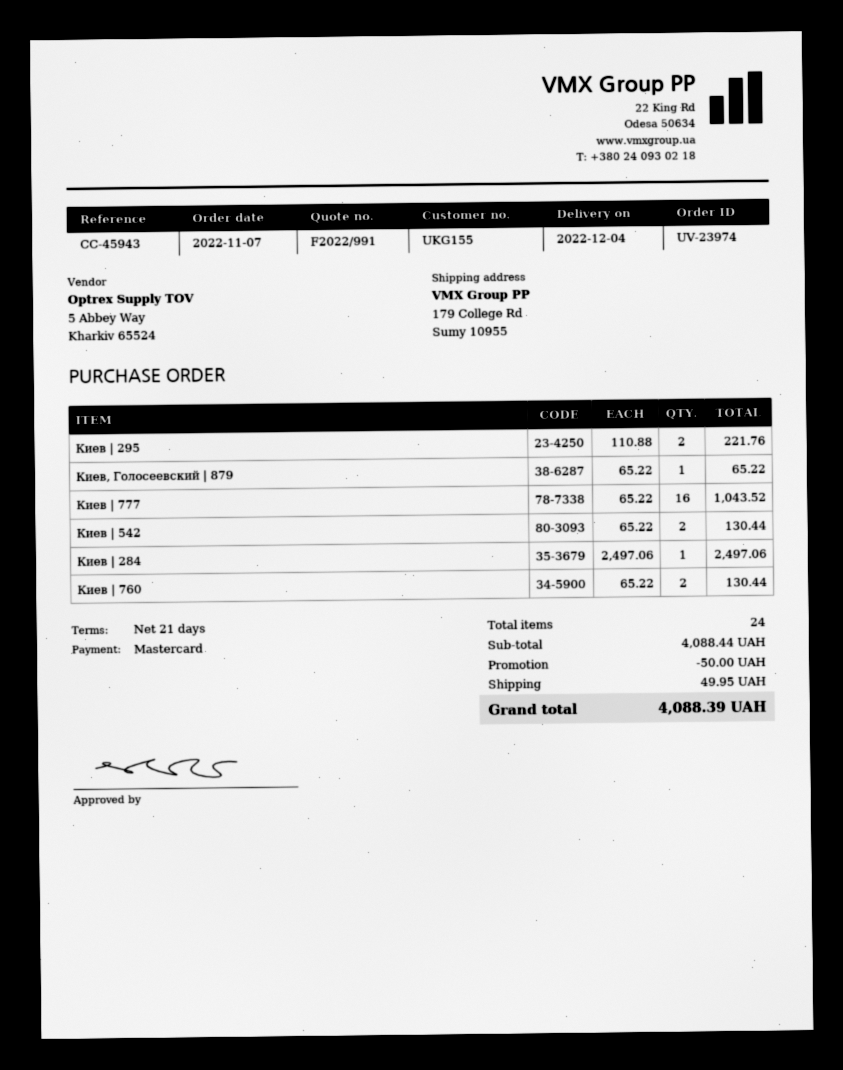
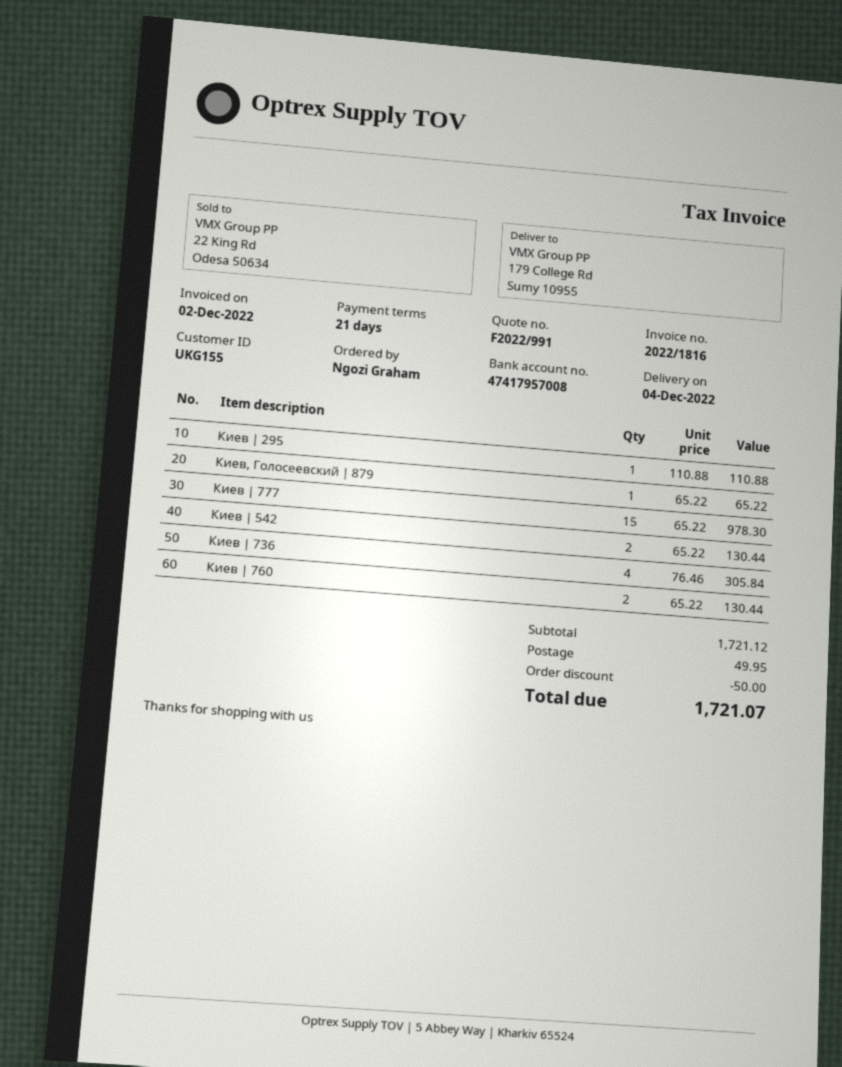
Киев | 295: 2 x 110.88 = 221.76 -> 1 x 110.88 = 110.88
Киев | 777: 16 x 65.22 = 1043.52 -> 15 x 65.22 = 978.30
Киев | 284: 1 x 2497.06 = 2497.06 -> none
Киев | 736: none -> 4 x 76.46 = 305.84
subtotal: 4088.44 -> 1721.12
total: 4088.39 -> 1721.07

